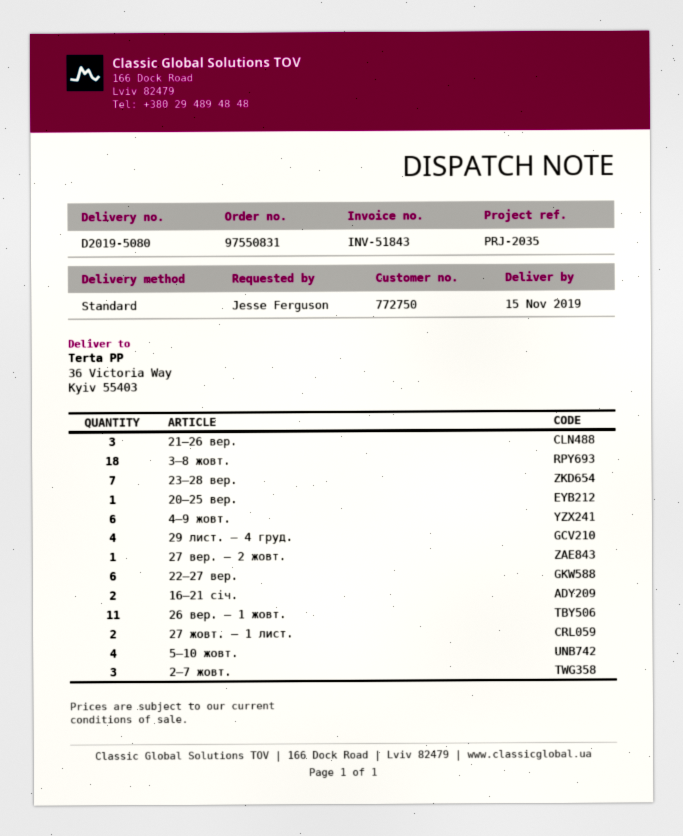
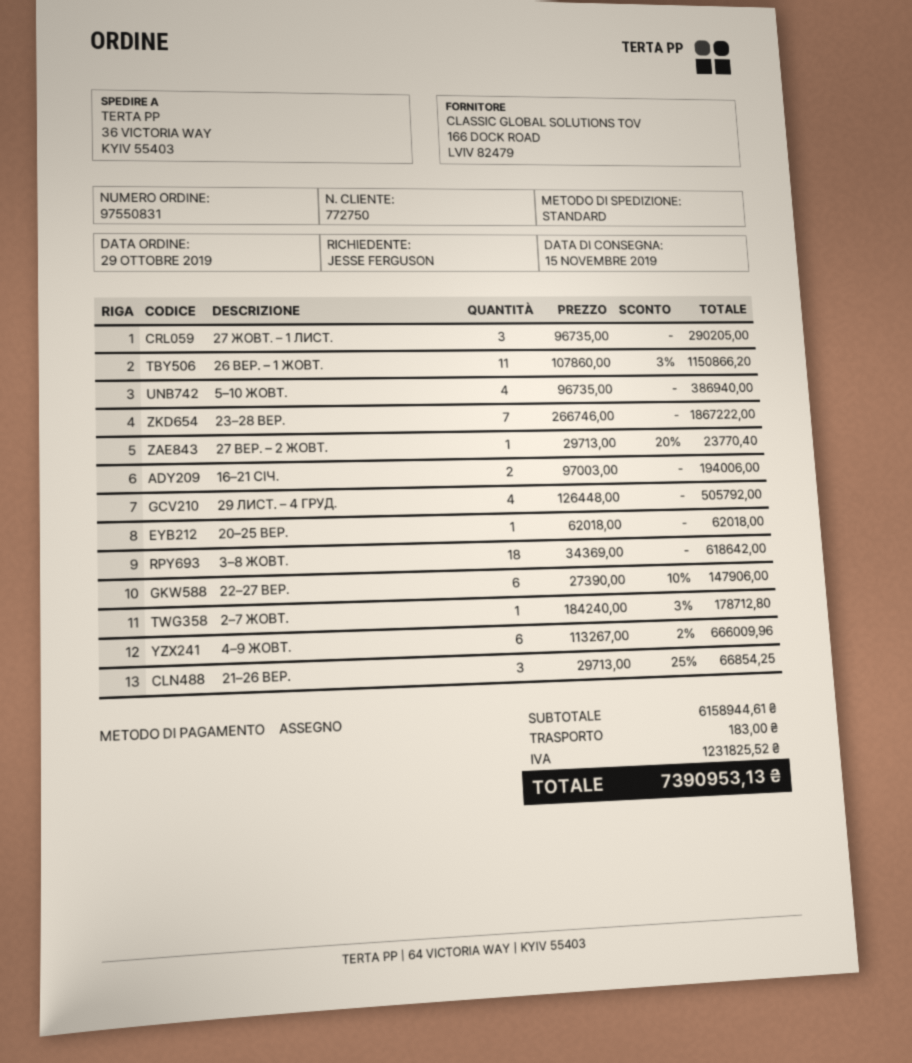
27 жовт. – 1 лист.: 2 -> 3
2–7 жовт.: 3 -> 1

